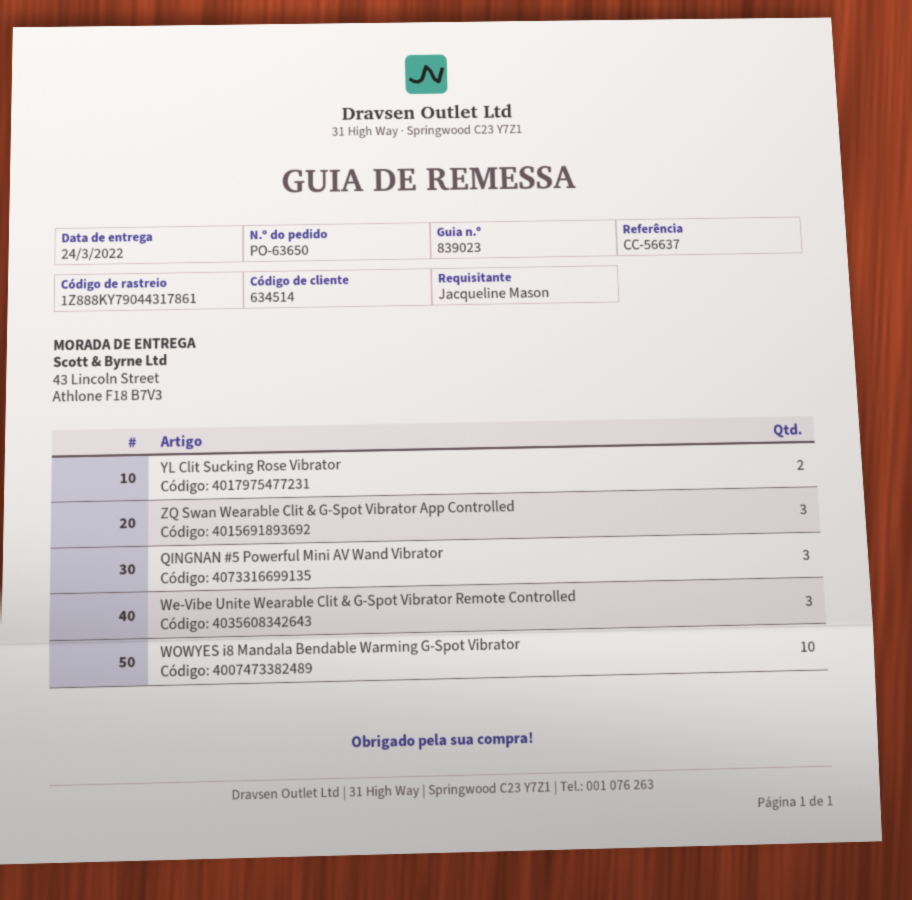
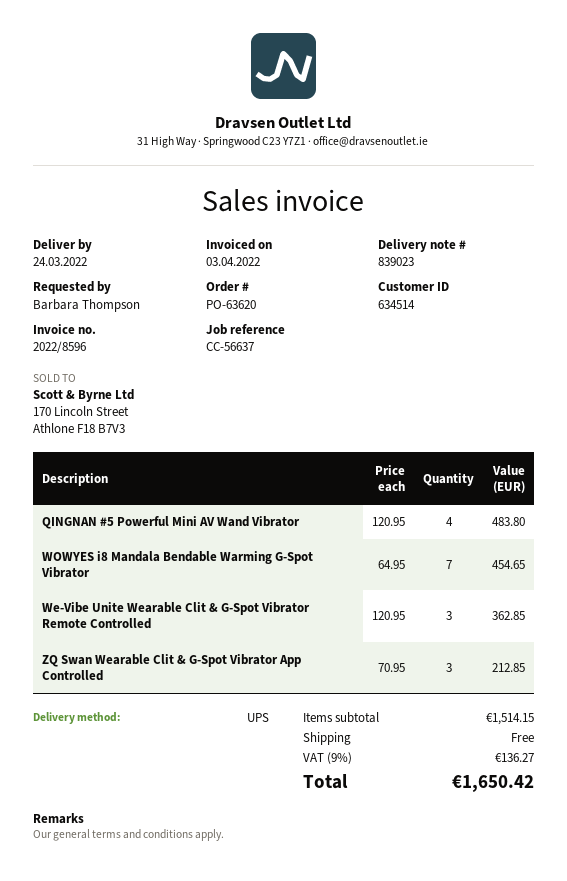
order number: PO-63650 -> PO-63620
ordered by: Jacqueline Mason -> Barbara Thompson
YL Clit Sucking Rose Vibrator: 2 -> none
QINGNAN #5 Powerful Mini AV Wand Vibrator: 3 -> 4
WOWYES i8 Mandala Bendable Warming G-Spot Vibrator: 10 -> 7

